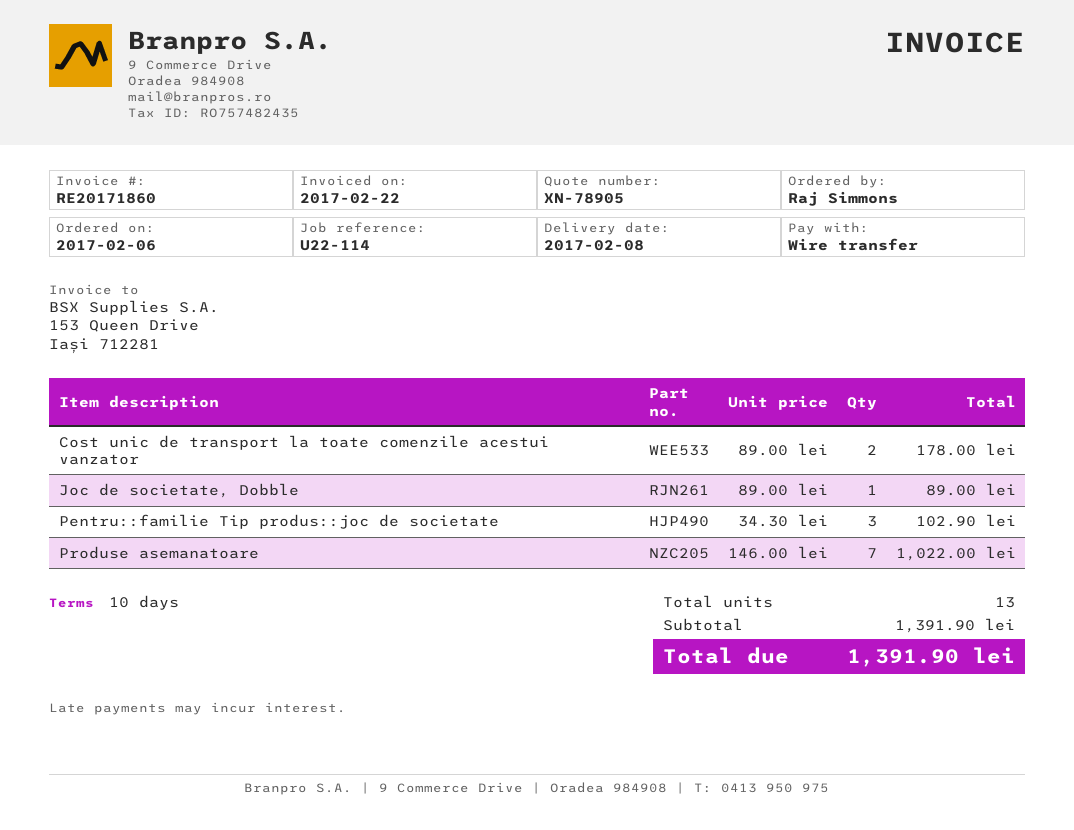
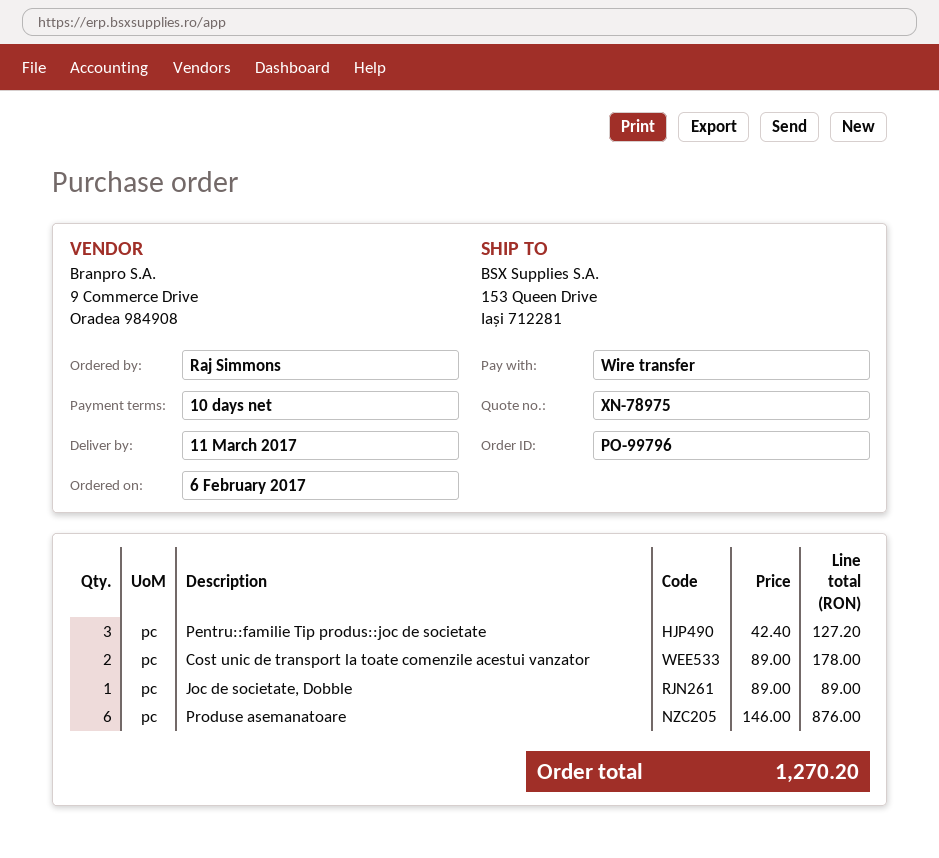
quote number: XN-78905 -> XN-78975
delivery date: 2017-02-08 -> 2017-03-11
Pentru::familie Tip produs::joc de societate: 3 x 34.30 = 102.90 -> 3 x 42.40 = 127.20
Produse asemanatoare: 7 x 146.00 = 1022.00 -> 6 x 146.00 = 876.00
total: 1391.90 -> 1270.20

